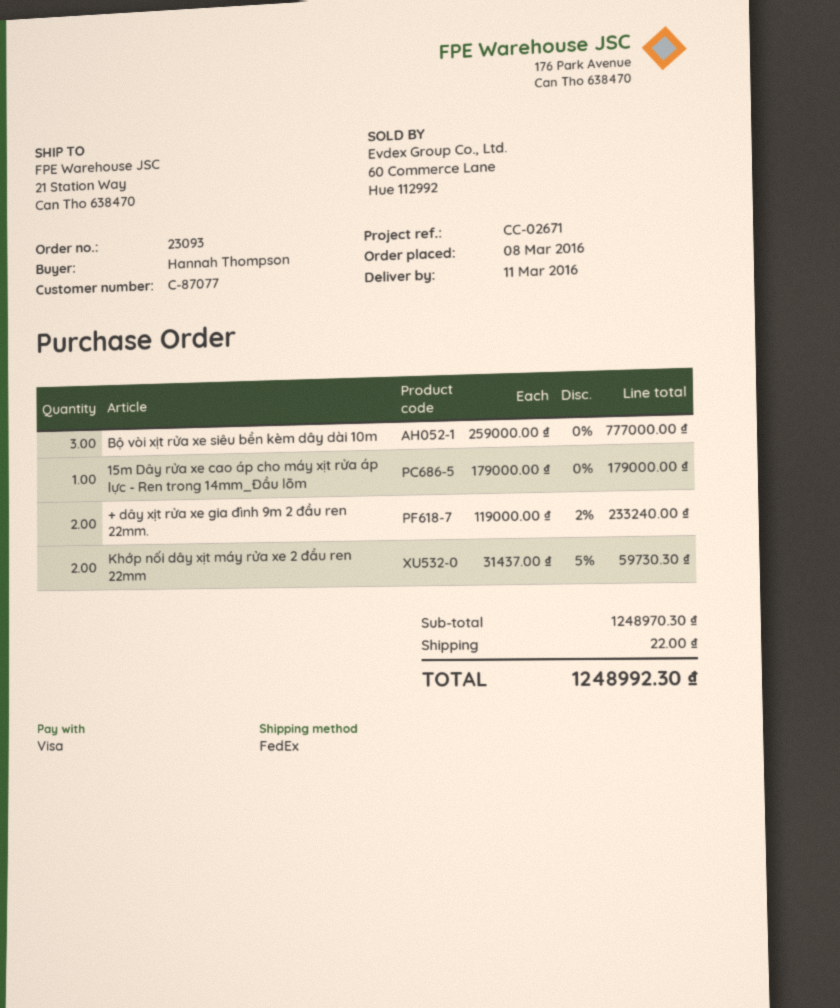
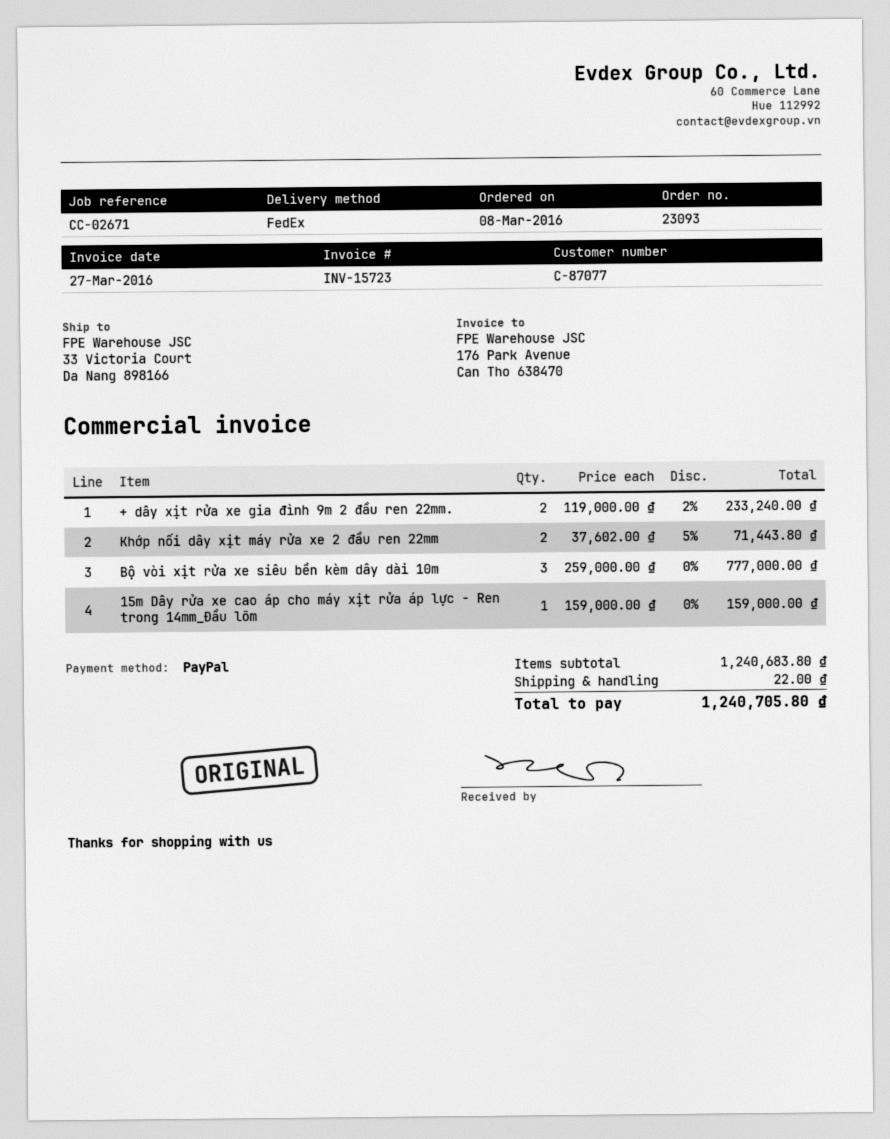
payment method: Visa -> PayPal
ship to: 21 Station Way, Can Tho 638470 -> 33 Victoria Court, Da Nang 898166
15m Dây rửa xe cao áp cho máy xịt rửa áp lực - Ren trong 14mm_Đầu lõm: 1 x 179000.00 = 179000.00 -> 1 x 159000.00 = 159000.00
Khớp nối dây xịt máy rửa xe 2 đầu ren 22mm: 2 x 31437.00 - 5% = 59730.30 -> 2 x 37602.00 - 5% = 71443.80
subtotal: 1248970.30 -> 1240683.80
total: 1248992.30 -> 1240705.80

